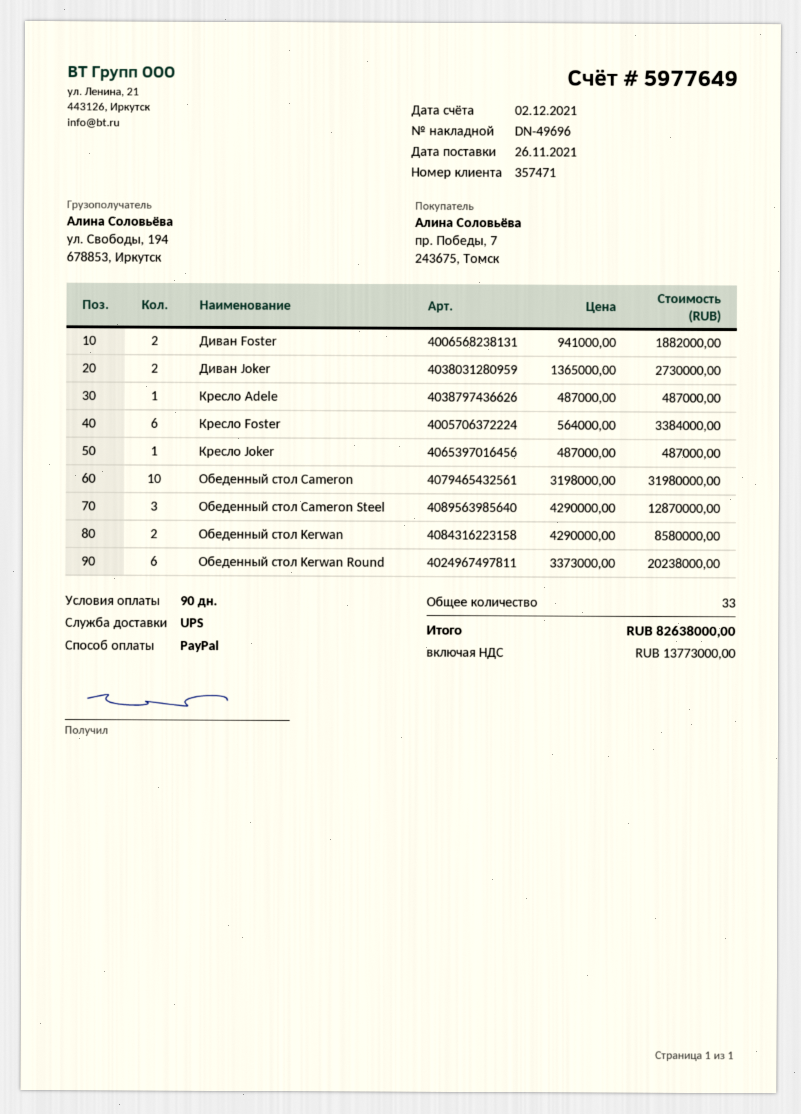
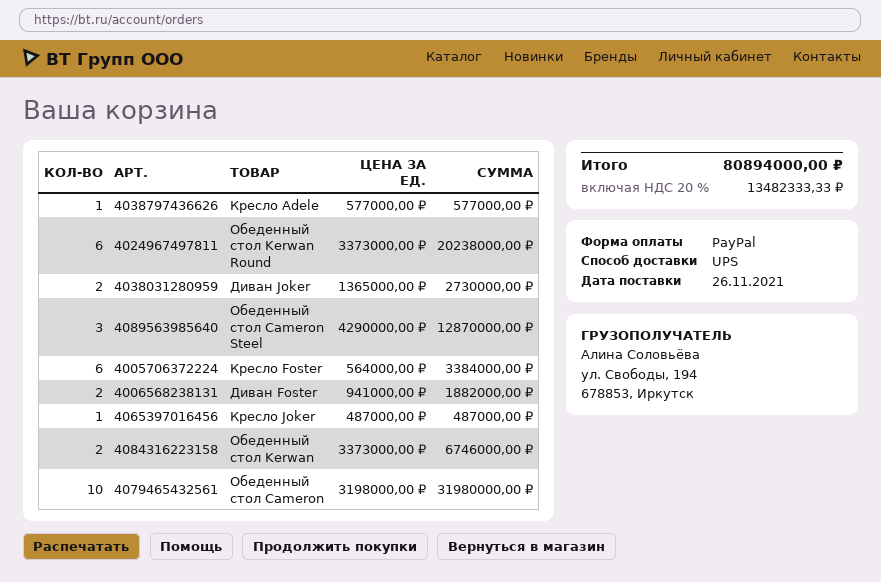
Кресло Adele: 1 x 487000.00 = 487000.00 -> 1 x 577000.00 = 577000.00
Обеденный стол Kerwan: 2 x 4290000.00 = 8580000.00 -> 2 x 3373000.00 = 6746000.00
tax: 13773000.00 -> 13482333.33
total: 82638000.00 -> 80894000.00

